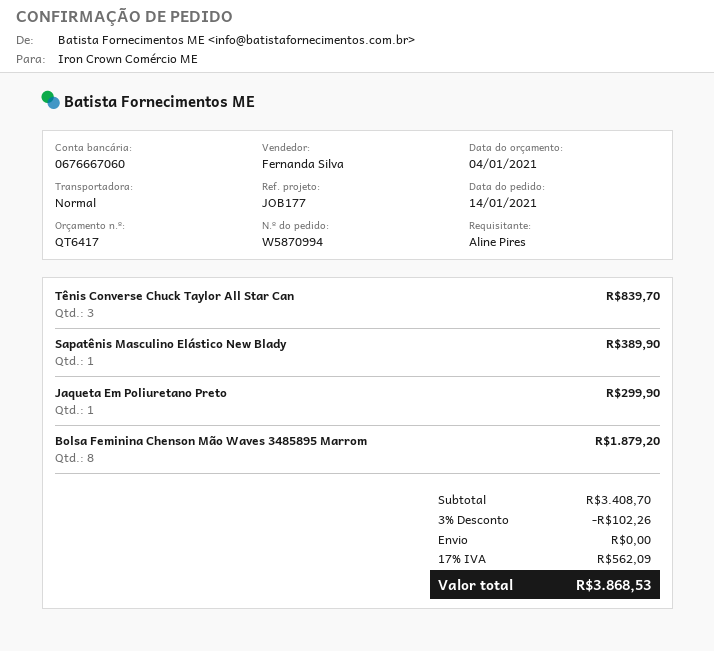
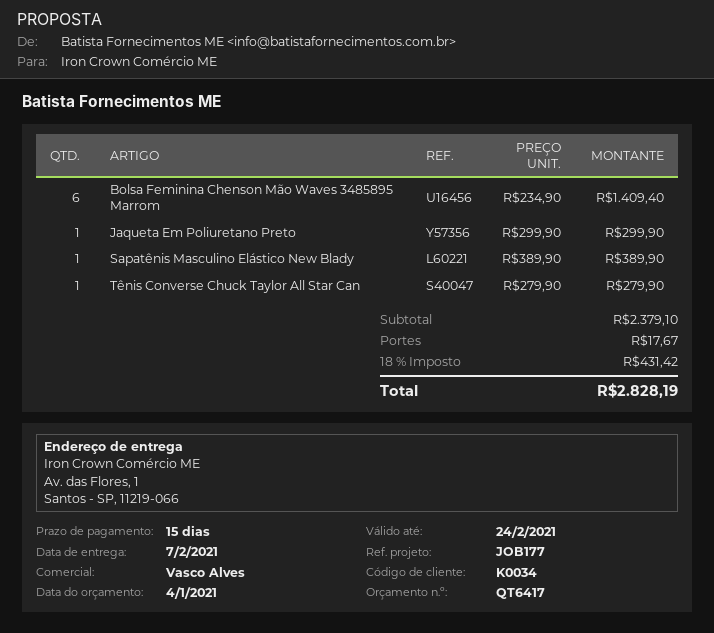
sales rep: Fernanda Silva -> Vasco Alves
Tênis Converse Chuck Taylor All Star Can: 3 for 839.70 -> 1 for 279.90
Bolsa Feminina Chenson Mão Waves 3485895 Marrom: 8 for 1879.20 -> 6 for 1409.40
subtotal: 3408.70 -> 2379.10
discount: 3% = 102.26 -> none
shipping: 0.00 -> 17.67
tax: 17% = 562.09 -> 18% = 431.42
total: 3868.53 -> 2828.19

